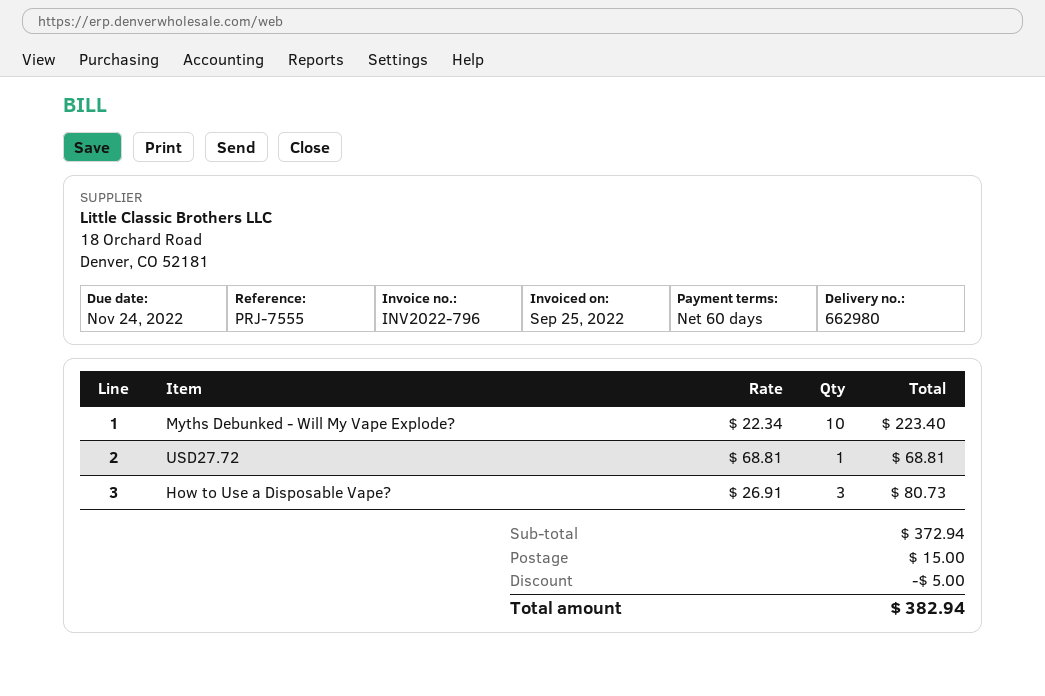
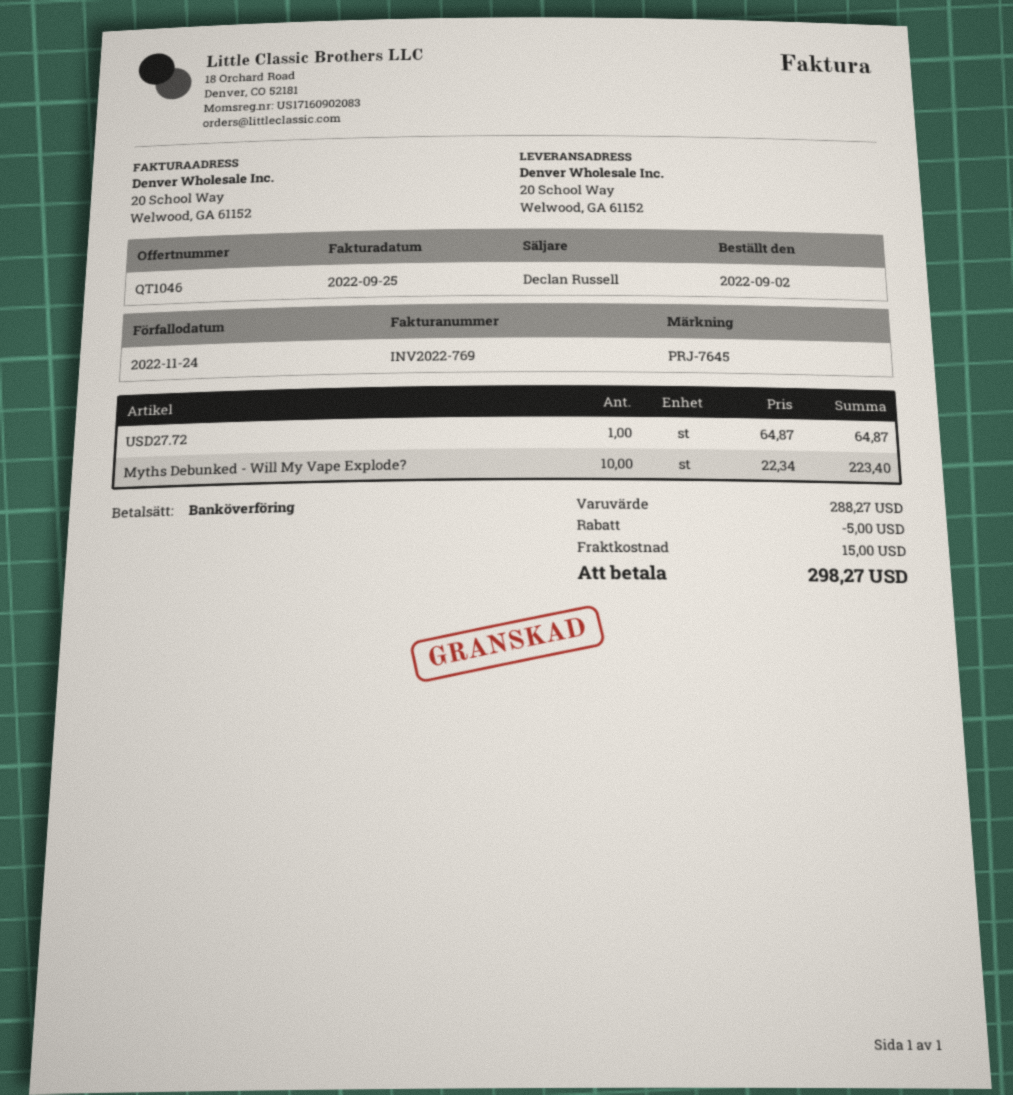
invoice number: INV2022-796 -> INV2022-769
reference: PRJ-7555 -> PRJ-7645
USD27.72: 1 x 68.81 = 68.81 -> 1 x 64.87 = 64.87
How to Use a Disposable Vape?: 3 x 26.91 = 80.73 -> none
subtotal: 372.94 -> 288.27
total: 382.94 -> 298.27

